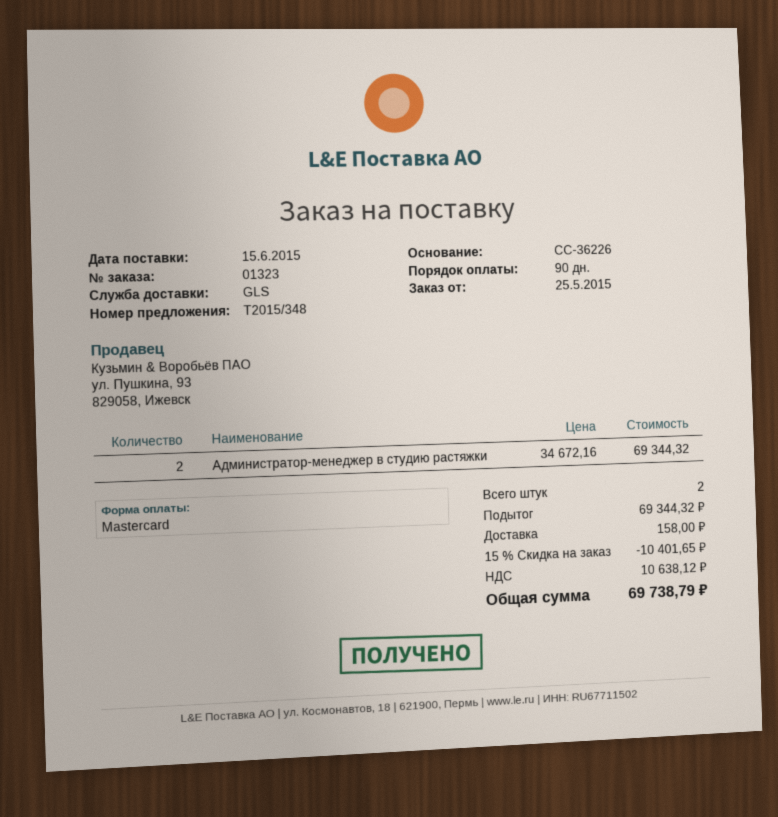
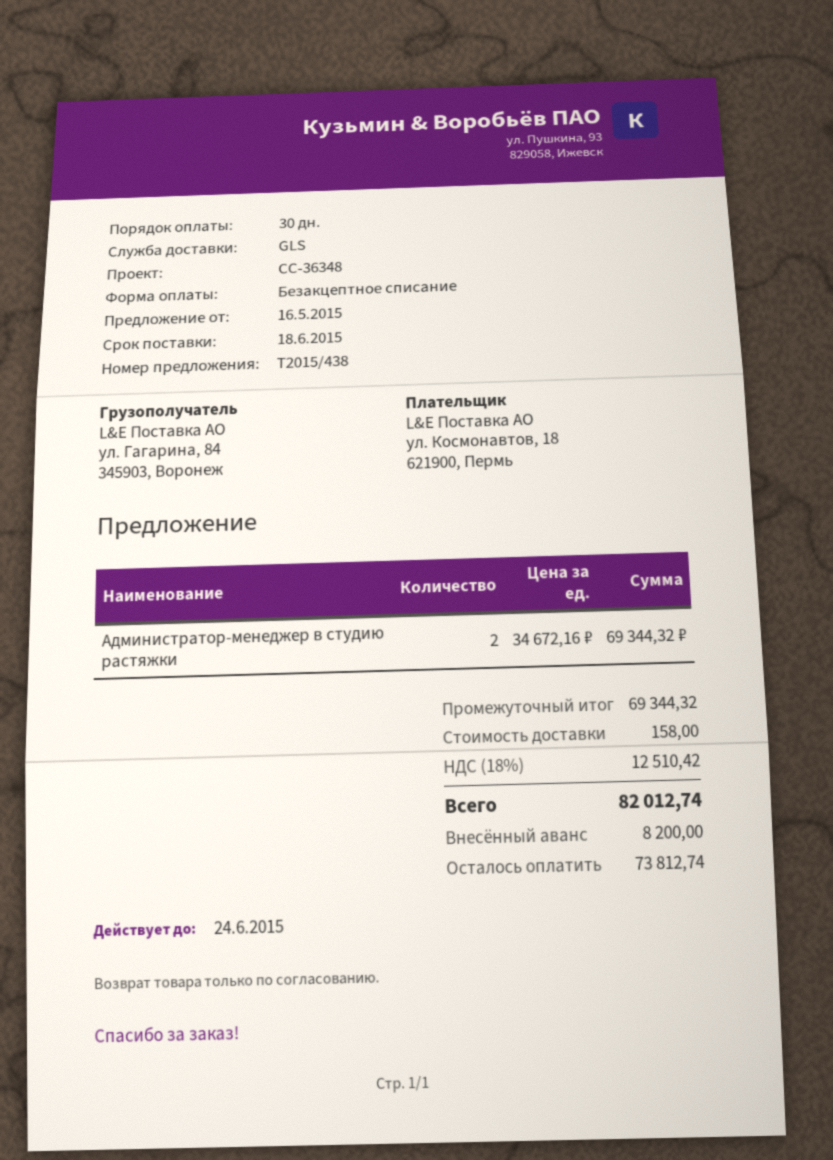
quote number: T2015/348 -> T2015/438
delivery date: 2015-06-15 -> 2015-06-18
payment terms: 90 days -> 30 days
reference: CC-36226 -> CC-36348
payment method: Mastercard -> direct debit
discount: 15% = 10401.65 -> none
tax: 10638.12 -> 12510.42
total: 69738.79 -> 82012.74

